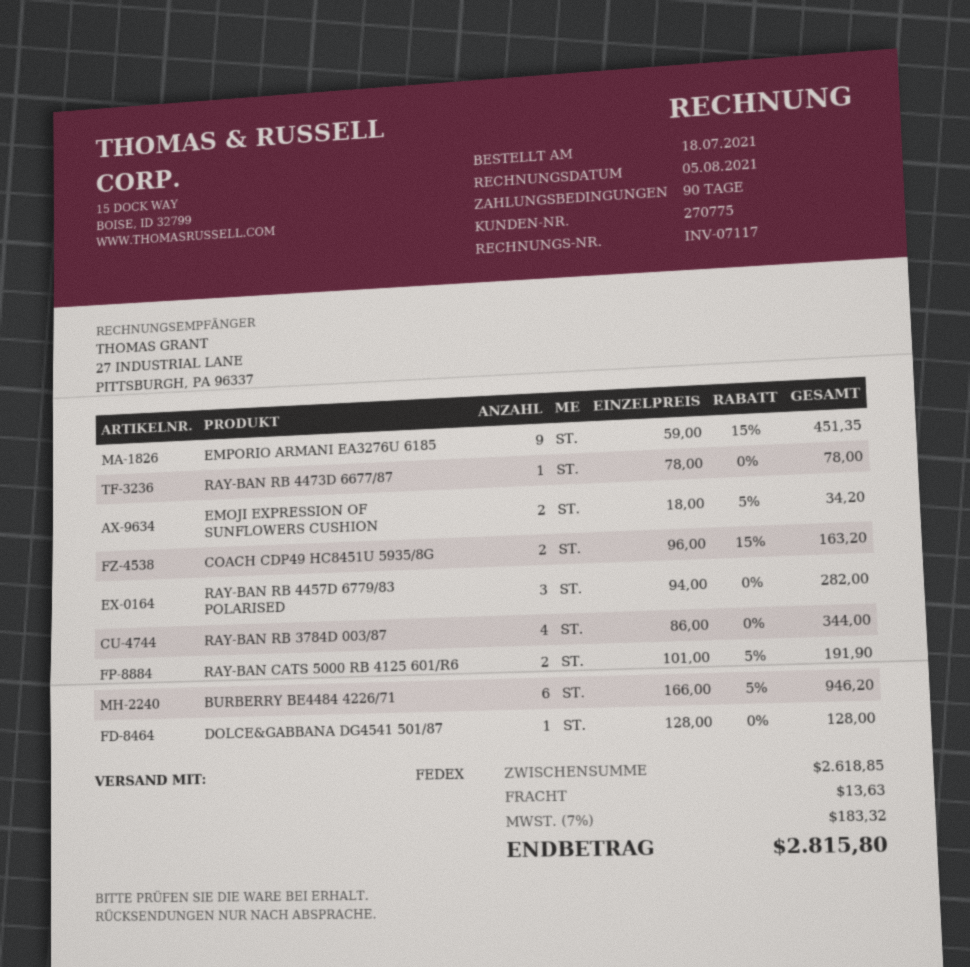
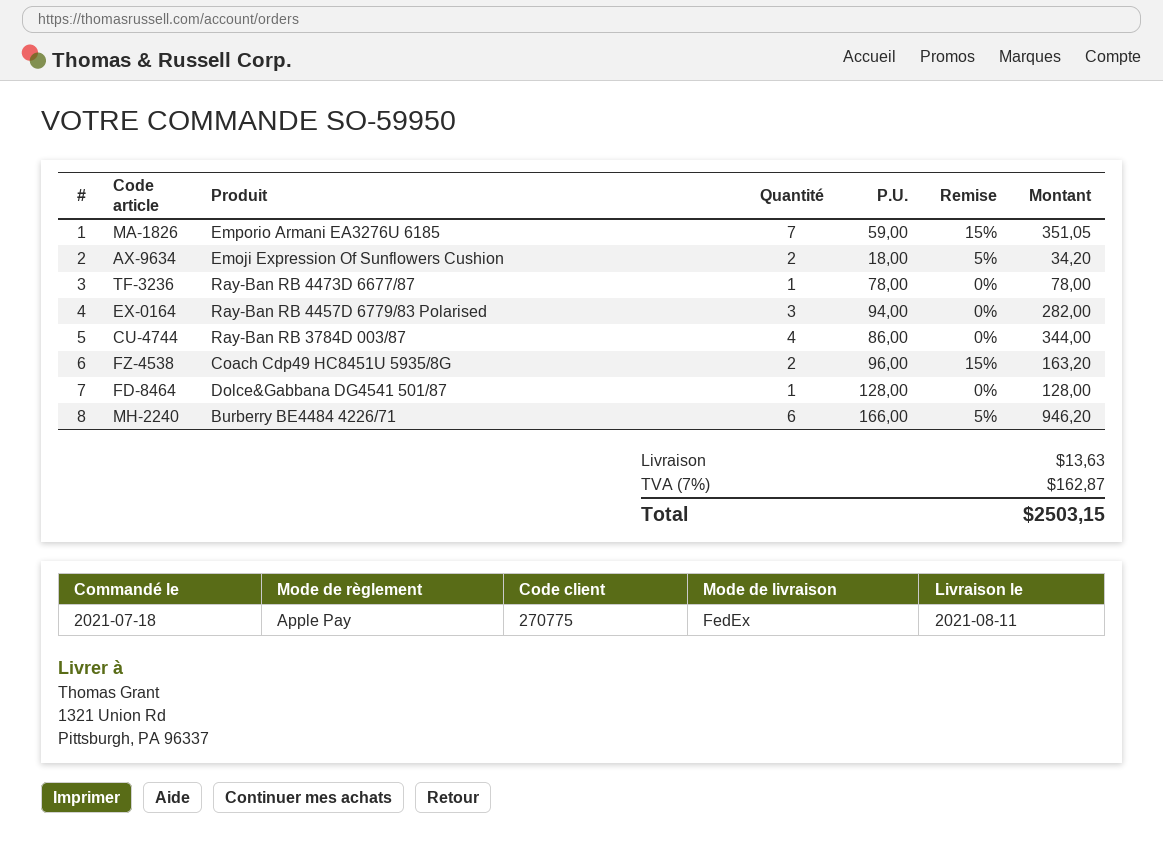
EMPORIO ARMANI EA3276U 6185: 9 x 59.00 - 15% = 451.35 -> 7 x 59.00 - 15% = 351.05
RAY-BAN CATS 5000 RB 4125 601/R6: 2 x 101.00 - 5% = 191.90 -> none
tax: 7% = 183.32 -> 7% = 162.87
total: 2815.80 -> 2503.15

